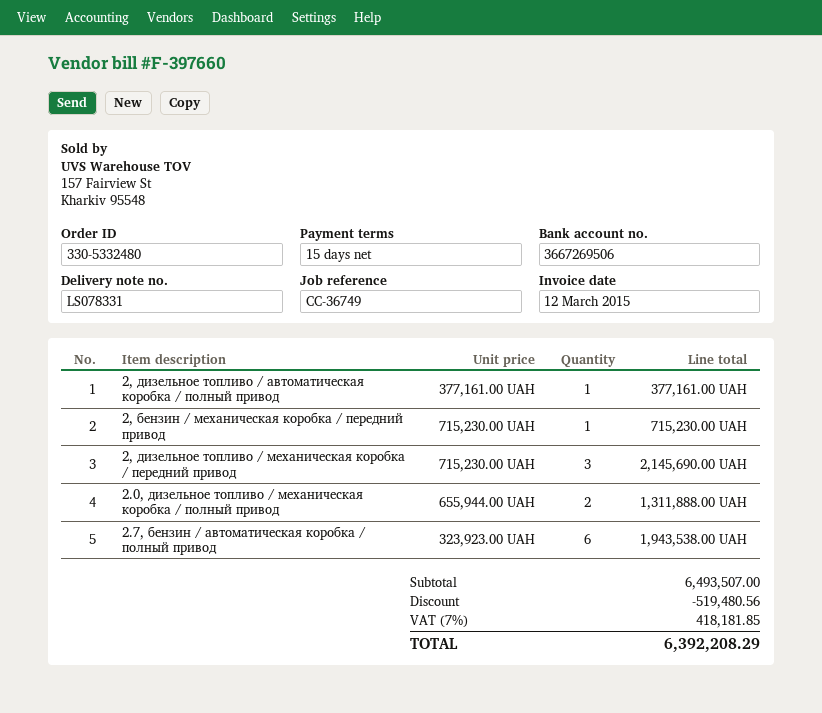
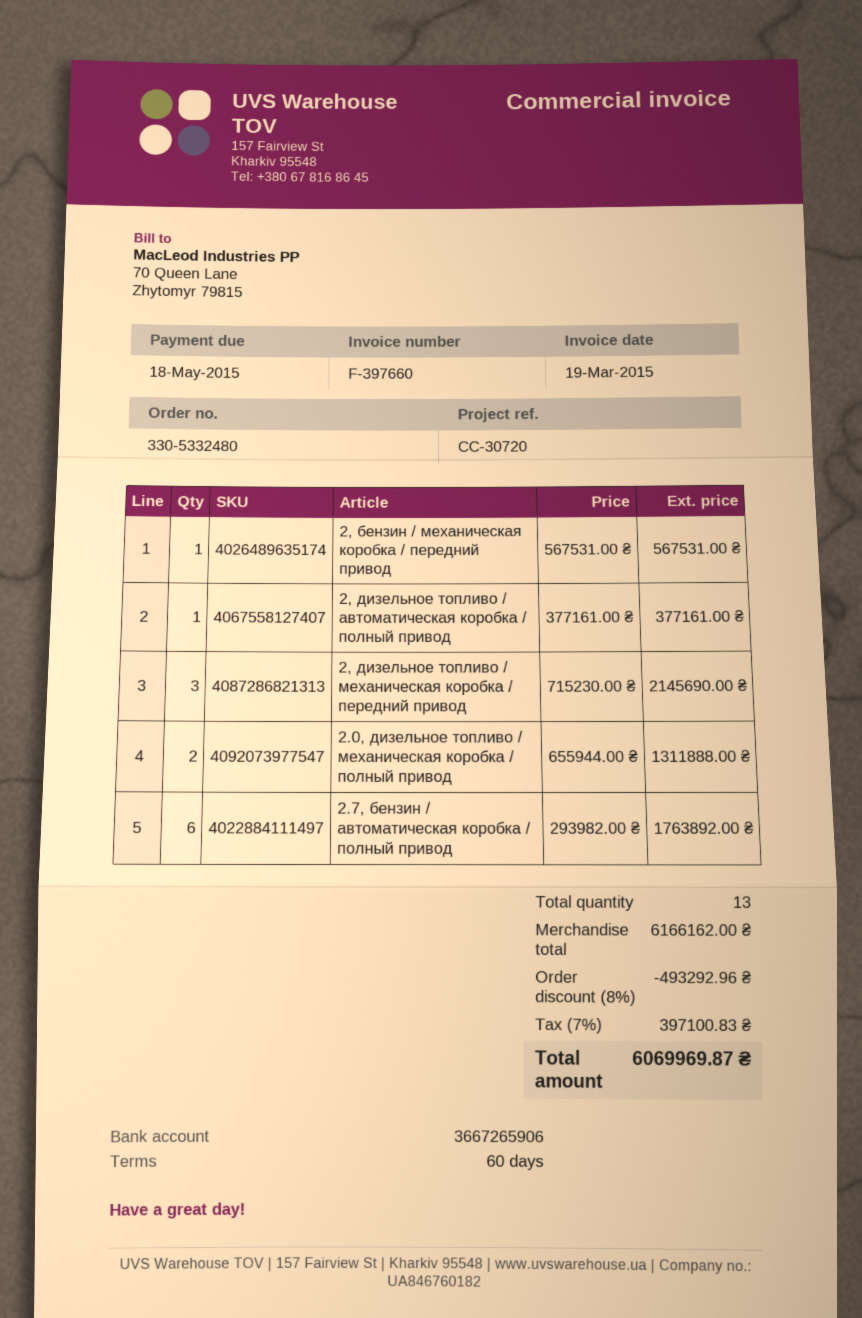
invoice date: 2015-03-12 -> 2015-03-19
payment terms: 15 days -> 60 days
reference: CC-36749 -> CC-30720
bank account: 3667269506 -> 3667265906
2, бензин / механическая коробка / передний привод: 1 x 715230.00 = 715230.00 -> 1 x 567531.00 = 567531.00
2.7, бензин / автоматическая коробка / полный привод: 6 x 323923.00 = 1943538.00 -> 6 x 293982.00 = 1763892.00
subtotal: 6493507.00 -> 6166162.00
discount: 519480.56 -> 493292.96
tax: 7% = 418181.85 -> 7% = 397100.83
total: 6392208.29 -> 6069969.87

